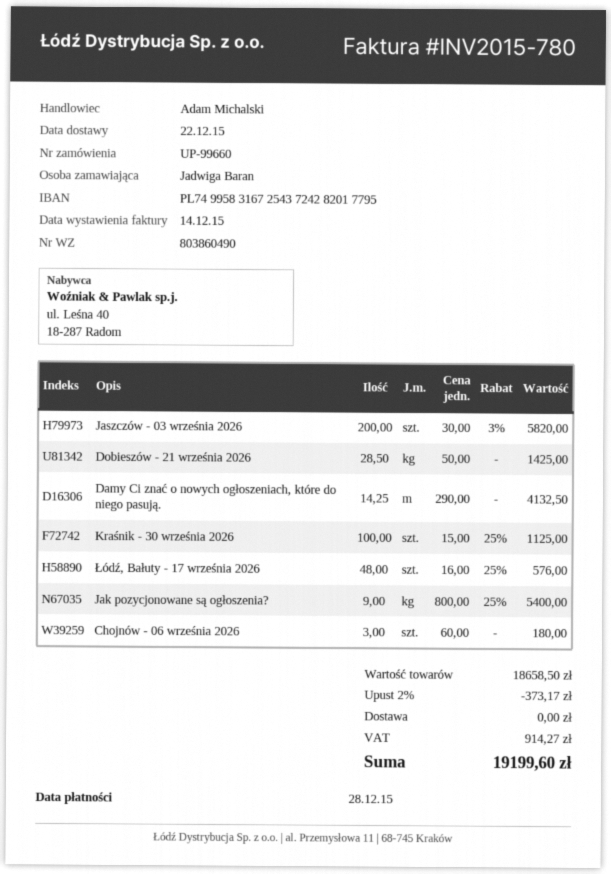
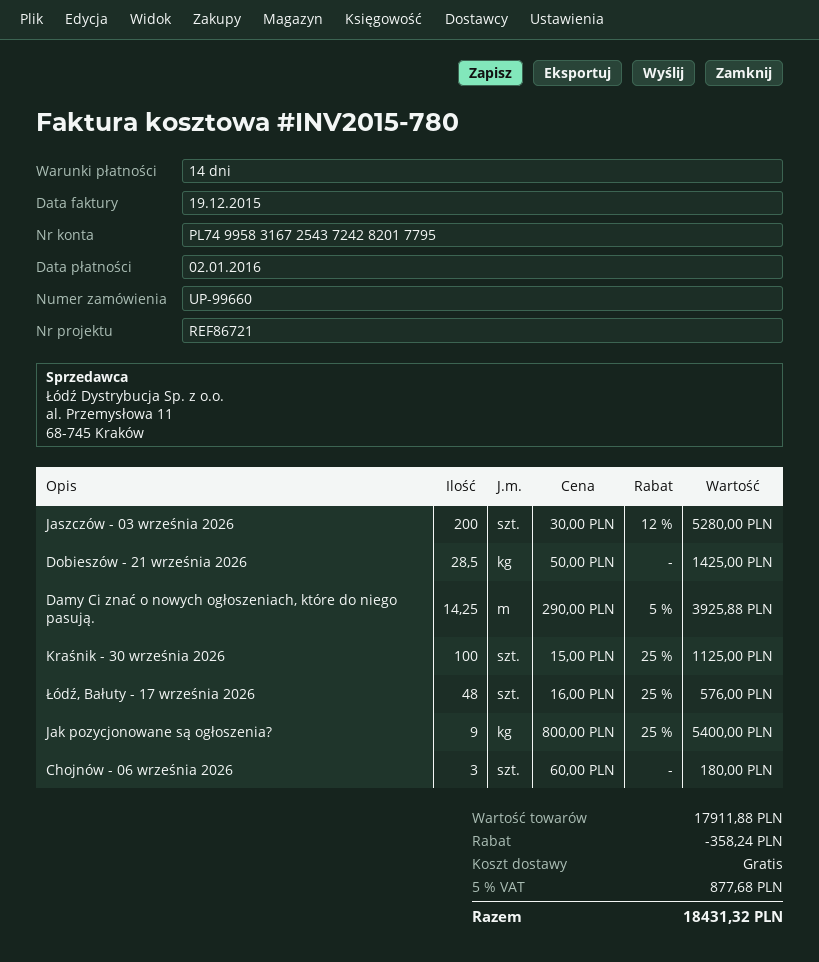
invoice date: 2015-12-14 -> 2015-12-19
due date: 2015-12-28 -> 2016-01-02
Jaszczów - 03 września 2026: 200 x 30.00 - 3% = 5820.00 -> 200 x 30.00 - 12% = 5280.00
Damy Ci znać o nowych ogłoszeniach, które do niego pasują.: 14.25 x 290.00 = 4132.50 -> 14.25 x 290.00 - 5% = 3925.88
subtotal: 18658.50 -> 17911.88
discount: 373.17 -> 358.24
tax: 914.27 -> 877.68
total: 19199.60 -> 18431.32

